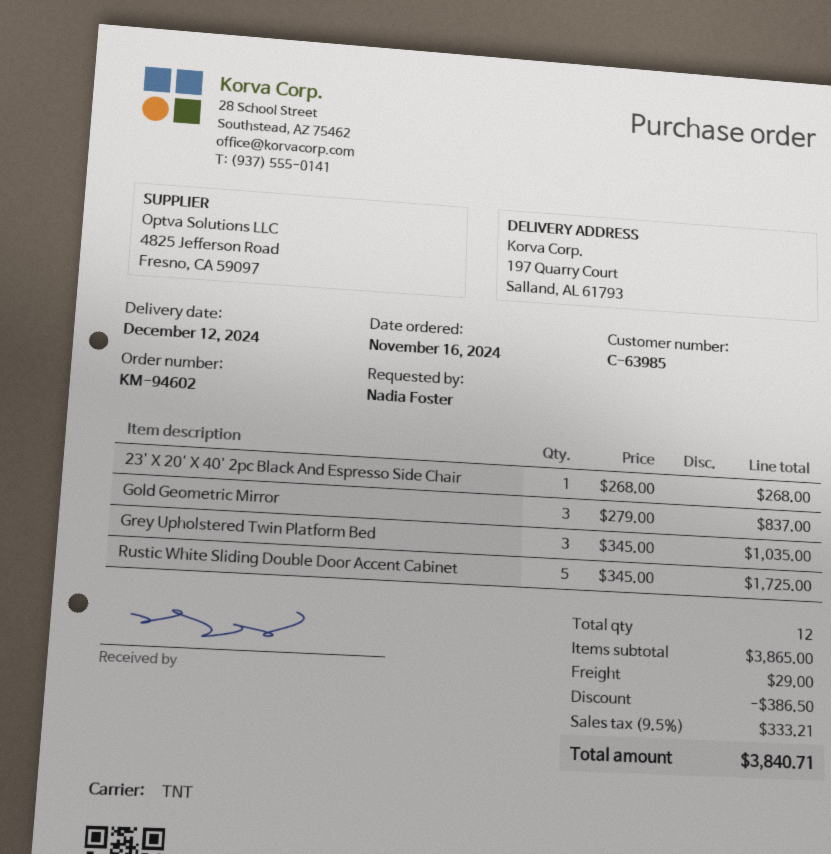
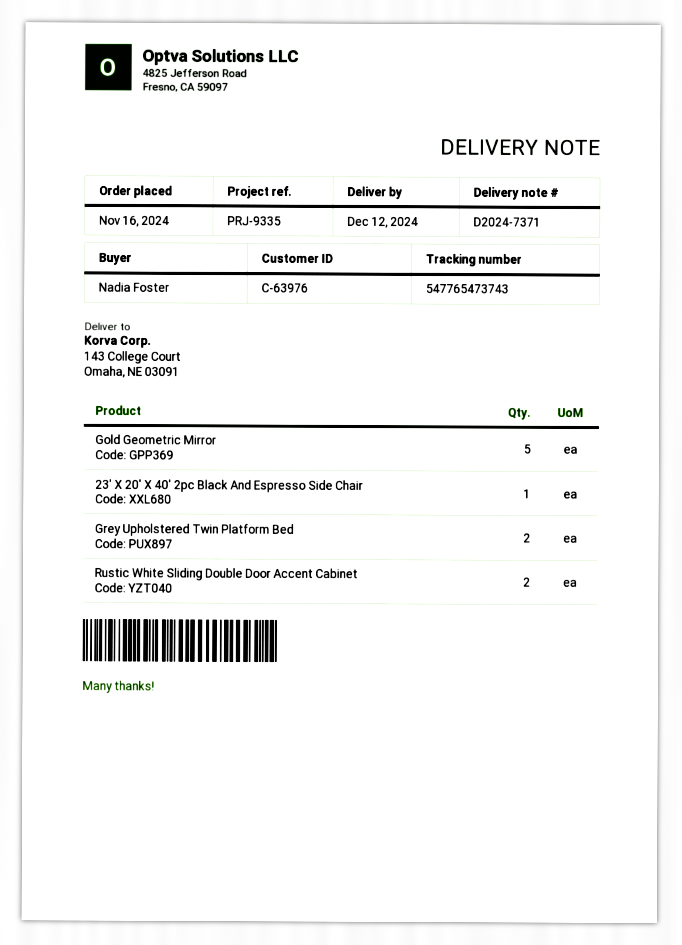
customer number: C-63985 -> C-63976
ship to: 197 Quarry Court, Salland, AL 61793 -> 143 College Court, Omaha, NE 03091
Gold Geometric Mirror: 3 -> 5
Grey Upholstered Twin Platform Bed: 3 -> 2
Rustic White Sliding Double Door Accent Cabinet: 5 -> 2

